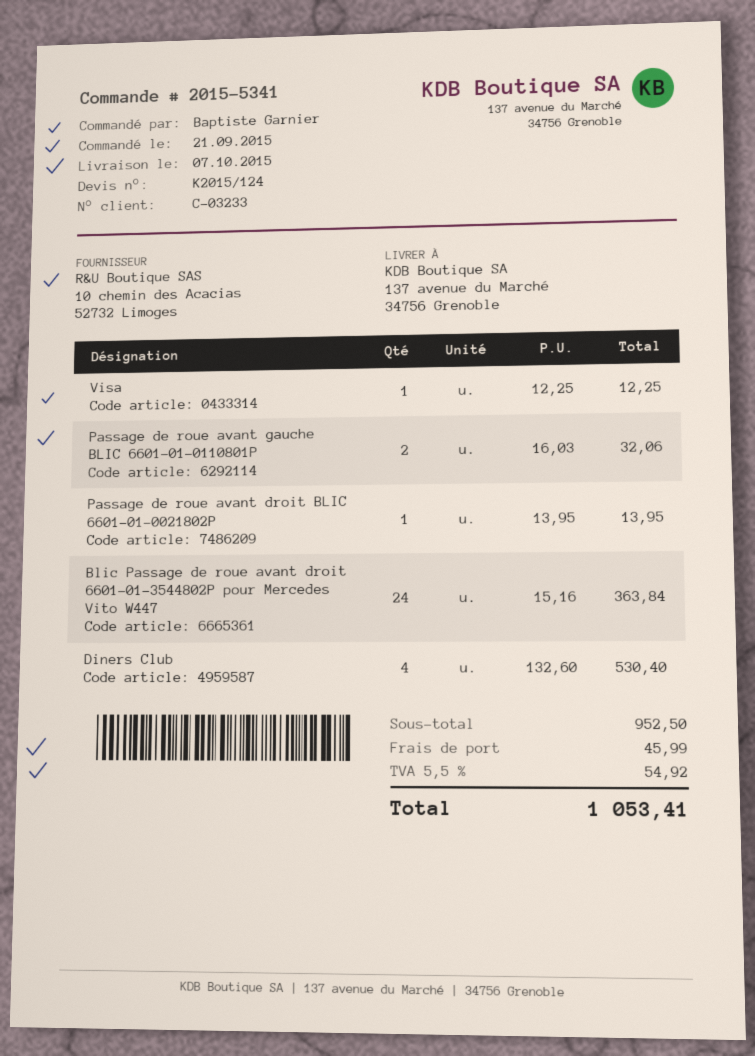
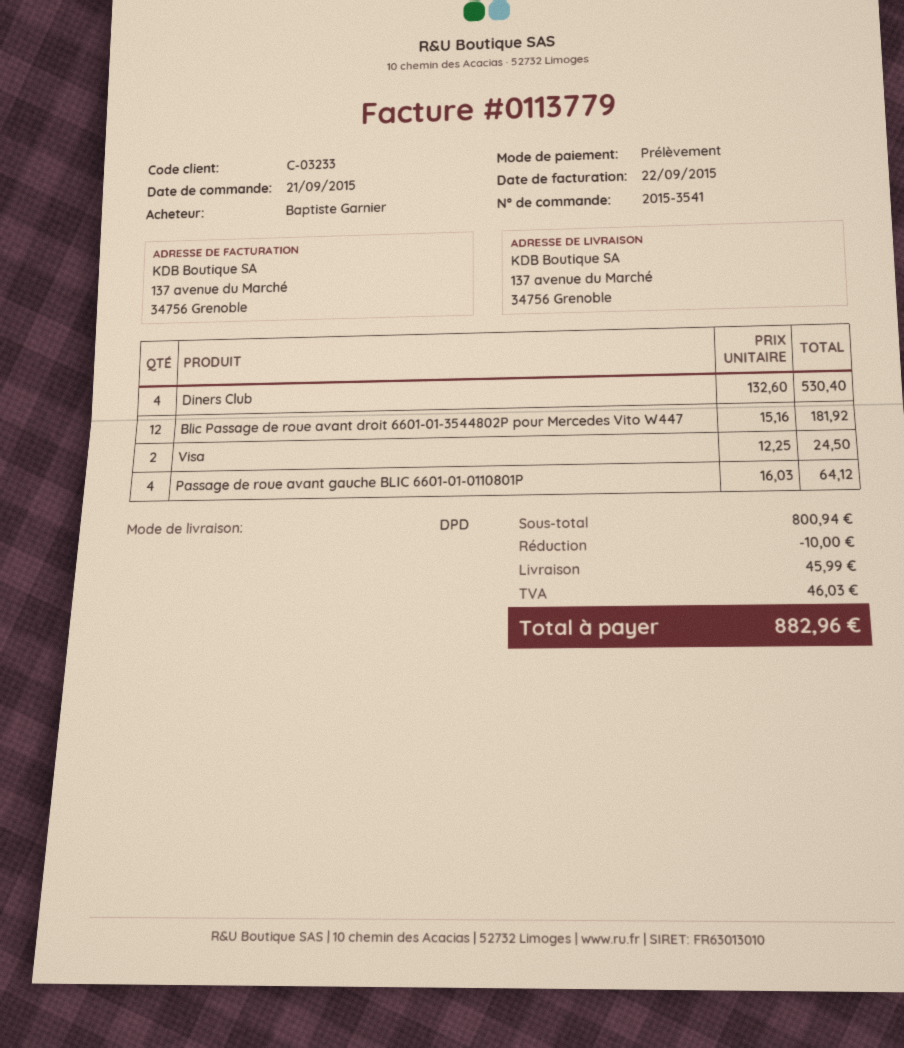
order number: 2015-5341 -> 2015-3541
Visa: 1 x 12.25 = 12.25 -> 2 x 12.25 = 24.50
Passage de roue avant gauche BLIC 6601-01-0110801P: 2 x 16.03 = 32.06 -> 4 x 16.03 = 64.12
Passage de roue avant droit BLIC 6601-01-0021802P: 1 x 13.95 = 13.95 -> none
Blic Passage de roue avant droit 6601-01-3544802P pour Mercedes Vito W447: 24 x 15.16 = 363.84 -> 12 x 15.16 = 181.92
subtotal: 952.50 -> 800.94
discount: none -> 10.00
tax: 54.92 -> 46.03
total: 1053.41 -> 882.96

